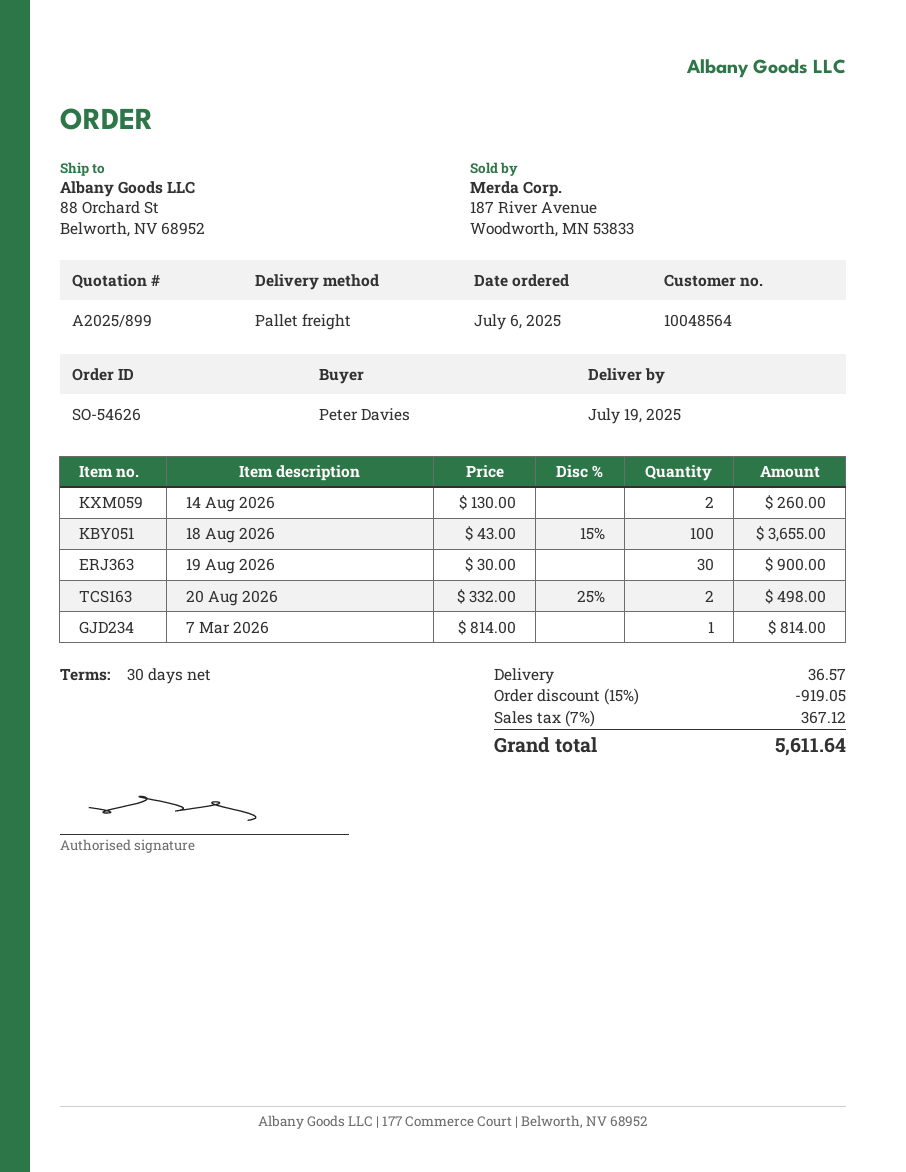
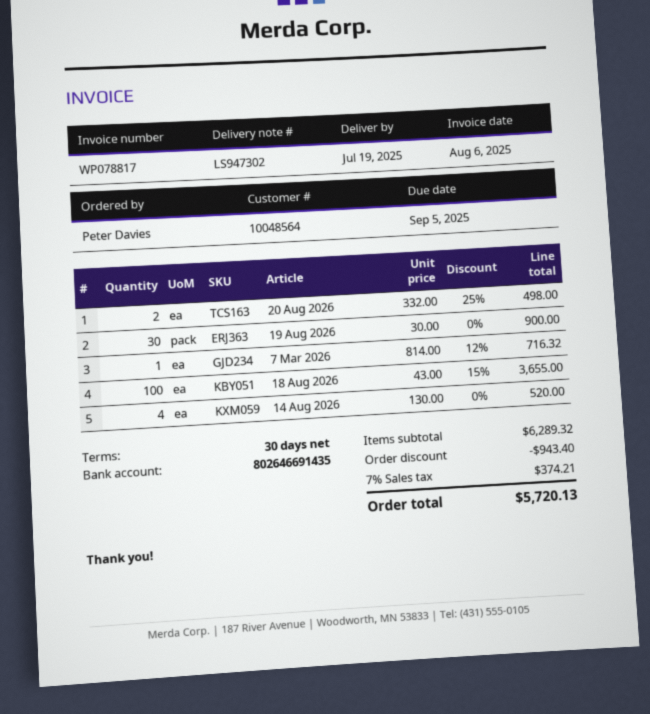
14 Aug 2026: 2 x 130.00 = 260.00 -> 4 x 130.00 = 520.00
7 Mar 2026: 1 x 814.00 = 814.00 -> 1 x 814.00 - 12% = 716.32
discount: 919.05 -> 943.40
shipping: 36.57 -> none
tax: 7% = 367.12 -> 7% = 374.21
total: 5611.64 -> 5720.13

